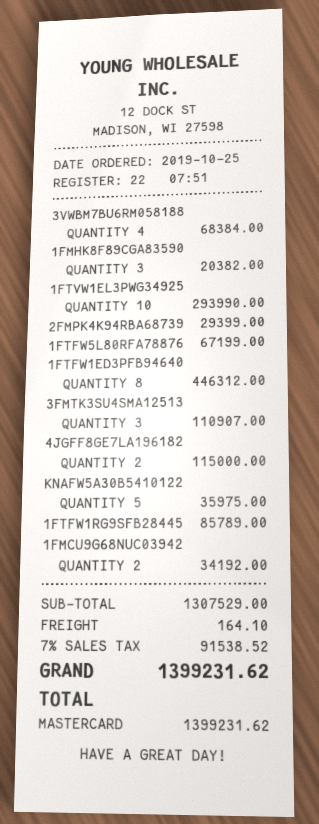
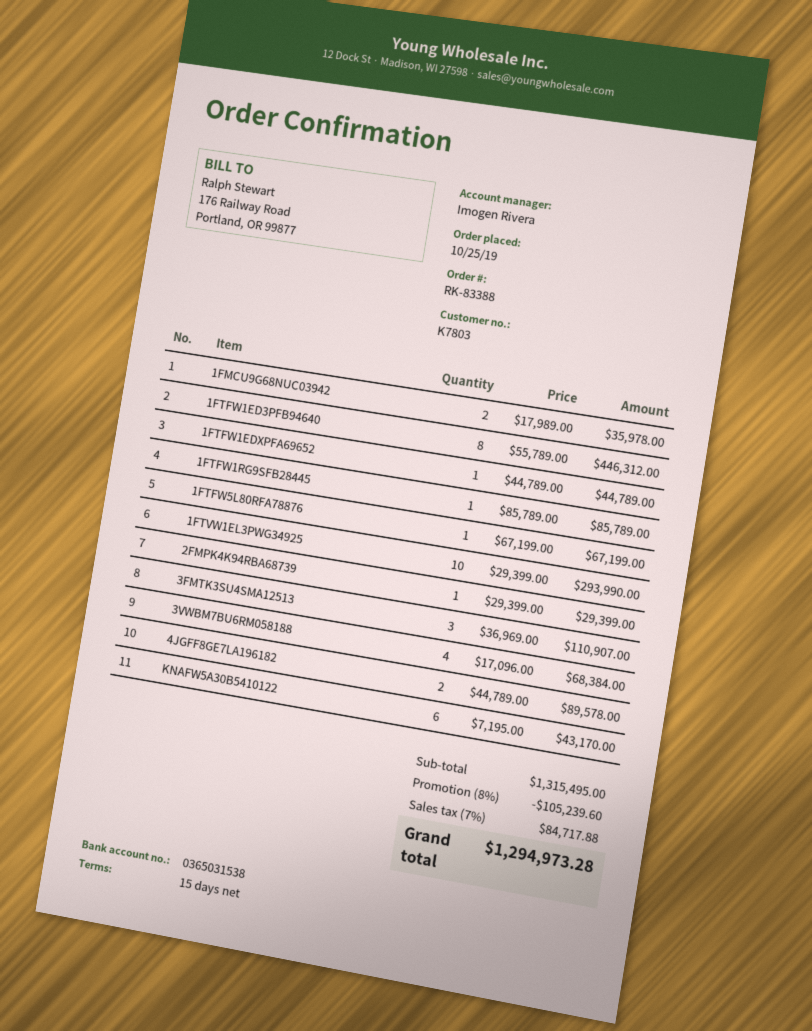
1FMHK8F89CGA83590: 3 for 20382.00 -> none
4JGFF8GE7LA196182: 2 for 115000.00 -> 2 for 89578.00
KNAFW5A30B5410122: 5 for 35975.00 -> 6 for 43170.00
1FMCU9G68NUC03942: 2 for 34192.00 -> 2 for 35978.00
1FTFW1EDXPFA69652: none -> 1 for 44789.00
subtotal: 1307529.00 -> 1315495.00
discount: none -> 8% = 105239.60
shipping: 164.10 -> none
tax: 7% = 91538.52 -> 7% = 84717.88
total: 1399231.62 -> 1294973.28

